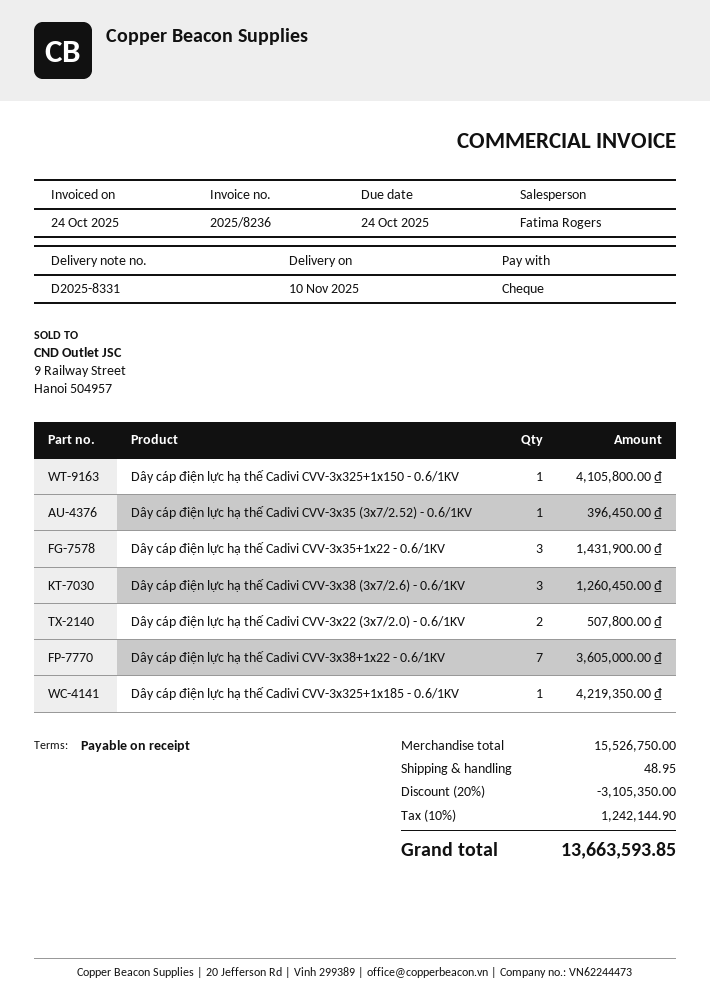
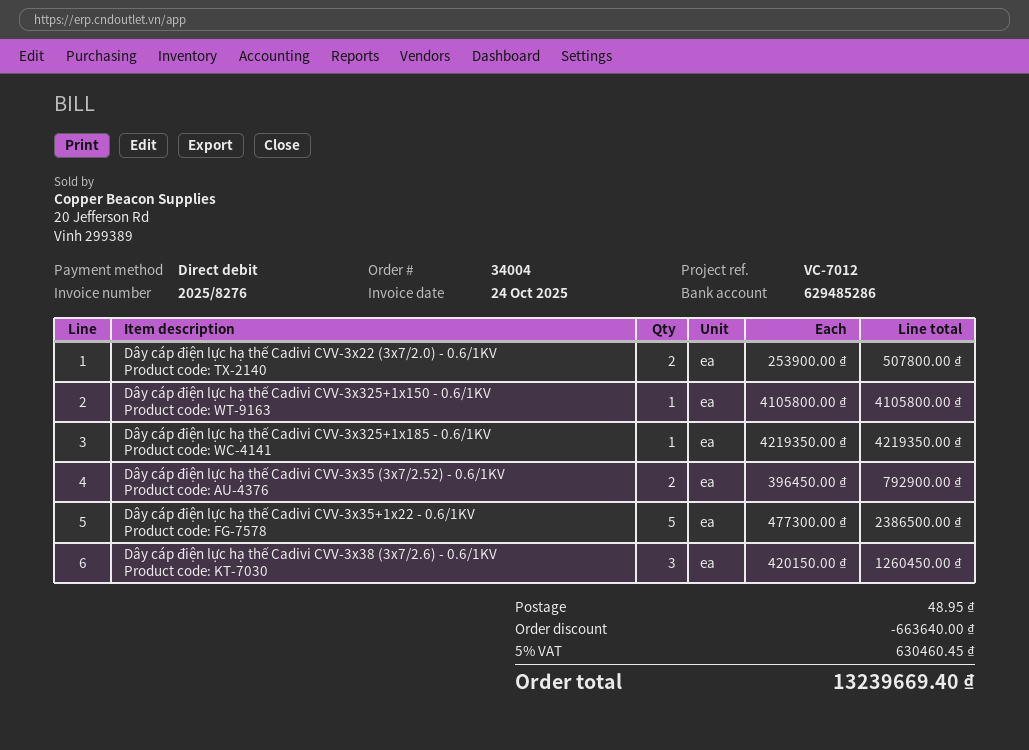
invoice number: 2025/8236 -> 2025/8276
payment method: cheque -> direct debit
Dây cáp điện lực hạ thế Cadivi CVV-3x35 (3x7/2.52) - 0.6/1KV: 1 for 396450.00 -> 2 for 792900.00
Dây cáp điện lực hạ thế Cadivi CVV-3x35+1x22 - 0.6/1KV: 3 for 1431900.00 -> 5 for 2386500.00
Dây cáp điện lực hạ thế Cadivi CVV-3x38+1x22 - 0.6/1KV: 7 for 3605000.00 -> none
discount: 3105350.00 -> 663640.00
tax: 10% = 1242144.90 -> 5% = 630460.45
total: 13663593.85 -> 13239669.40

